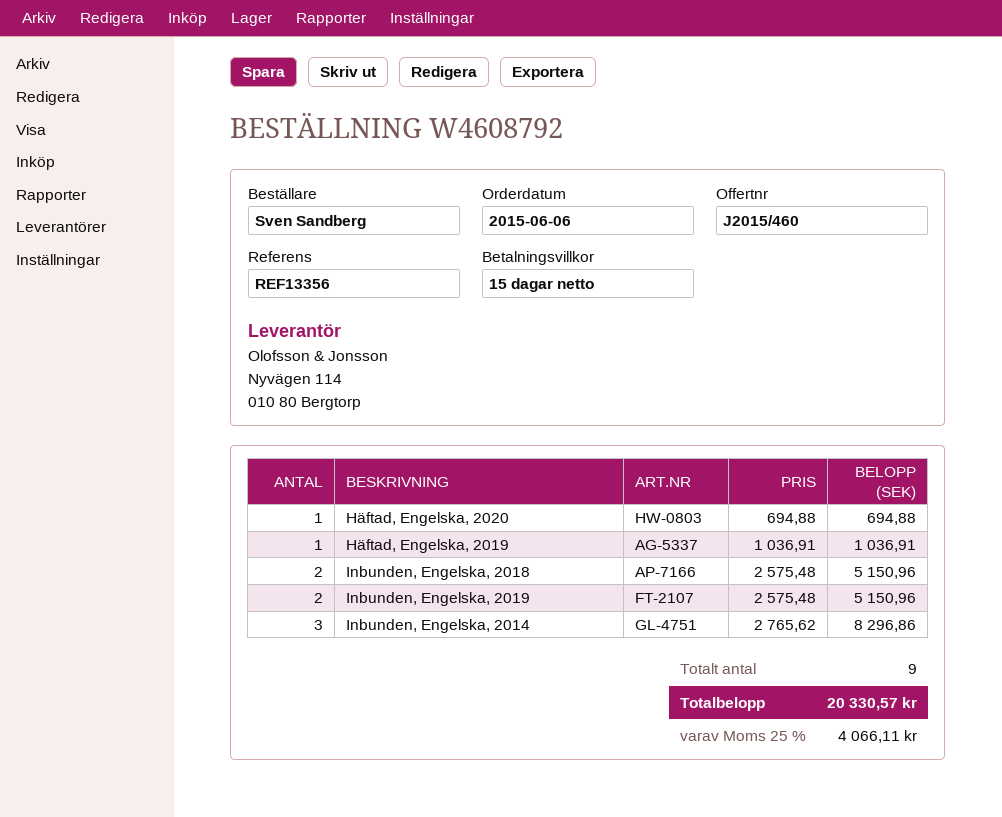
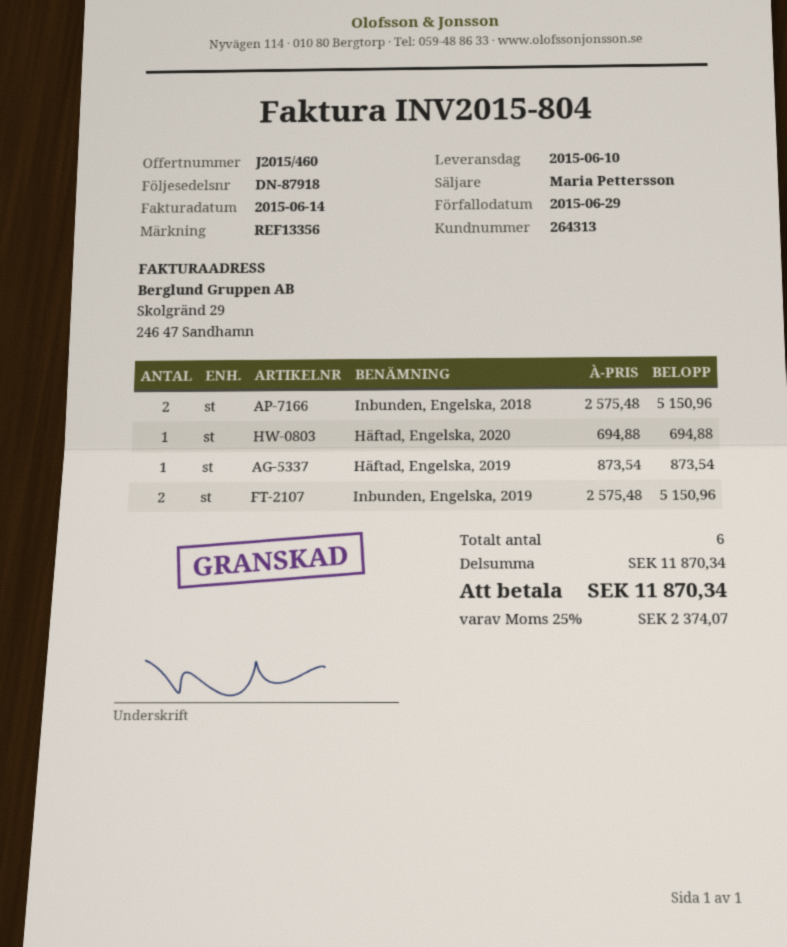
Häftad, Engelska, 2019: 1 x 1036.91 = 1036.91 -> 1 x 873.54 = 873.54
Inbunden, Engelska, 2014: 3 x 2765.62 = 8296.86 -> none
total quantity: 9 -> 6
tax: 25% = 4066.11 -> 25% = 2374.07
total: 20330.57 -> 11870.34

